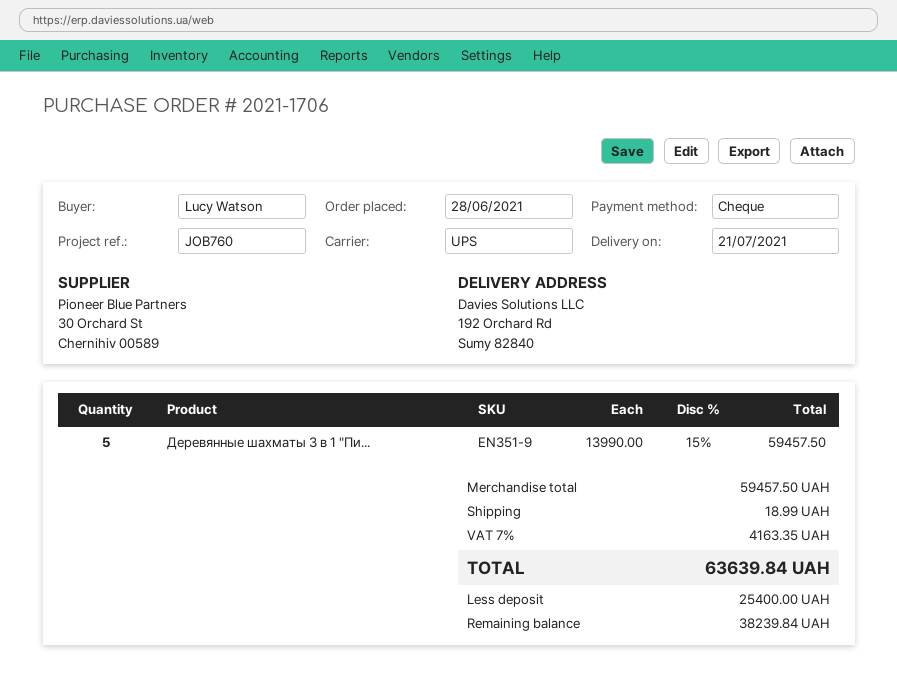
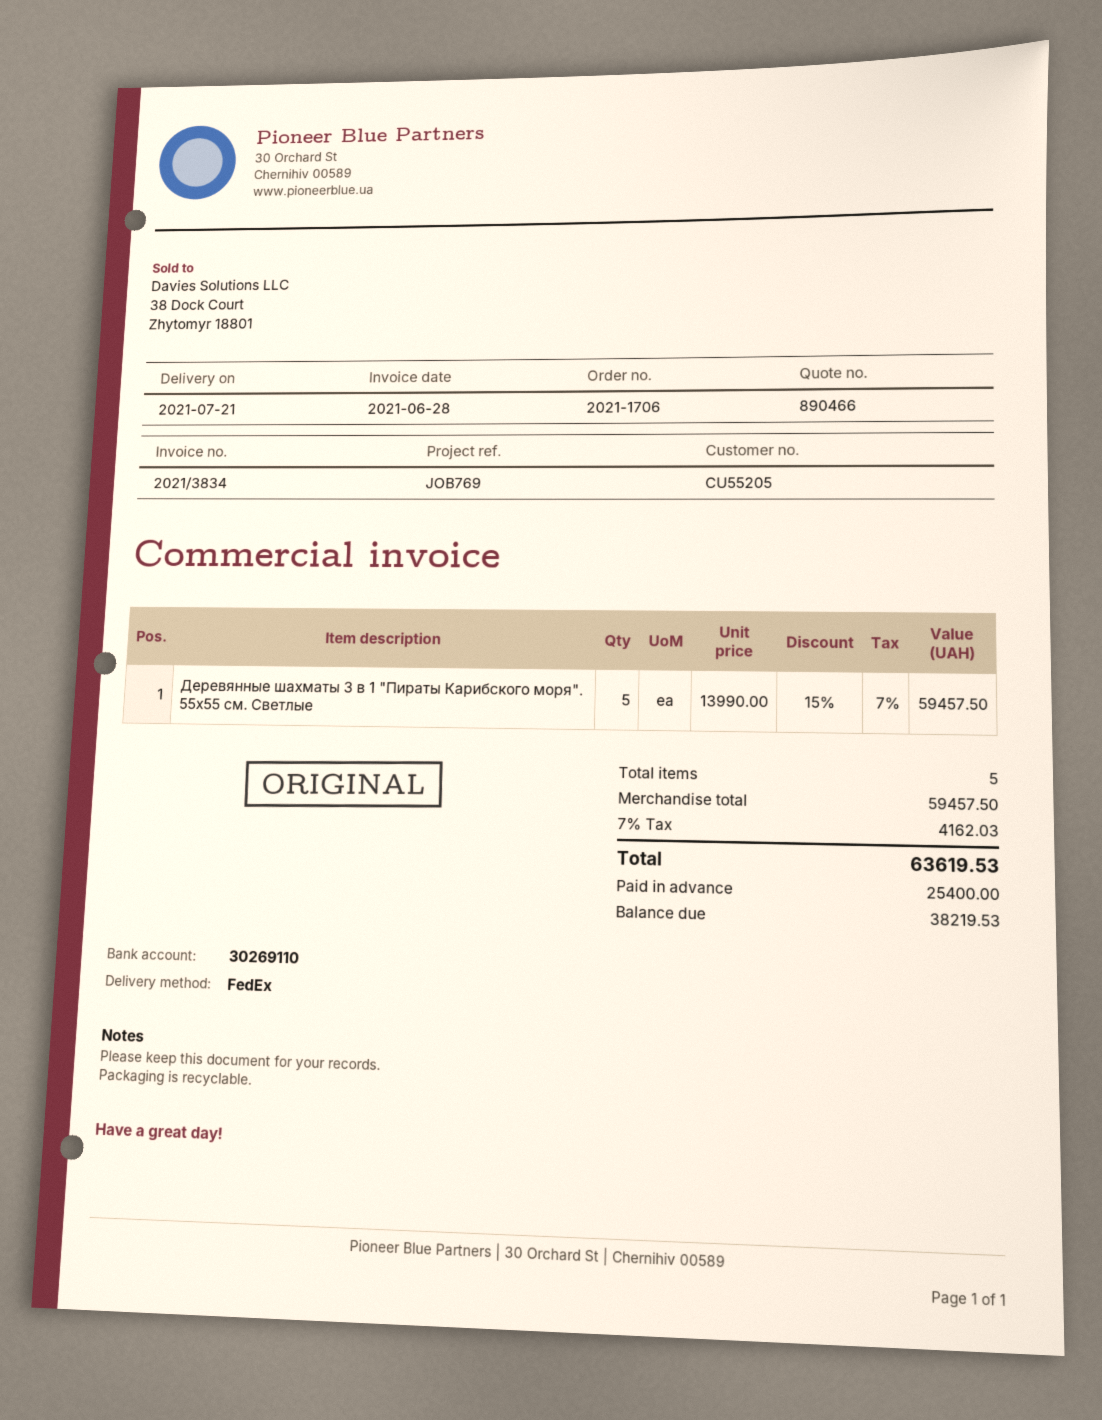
reference: JOB760 -> JOB769
shipping method: UPS -> FedEx
shipping: 18.99 -> none
tax: 7% = 4163.35 -> 7% = 4162.03
total: 63639.84 -> 63619.53
balance: 38239.84 -> 38219.53

